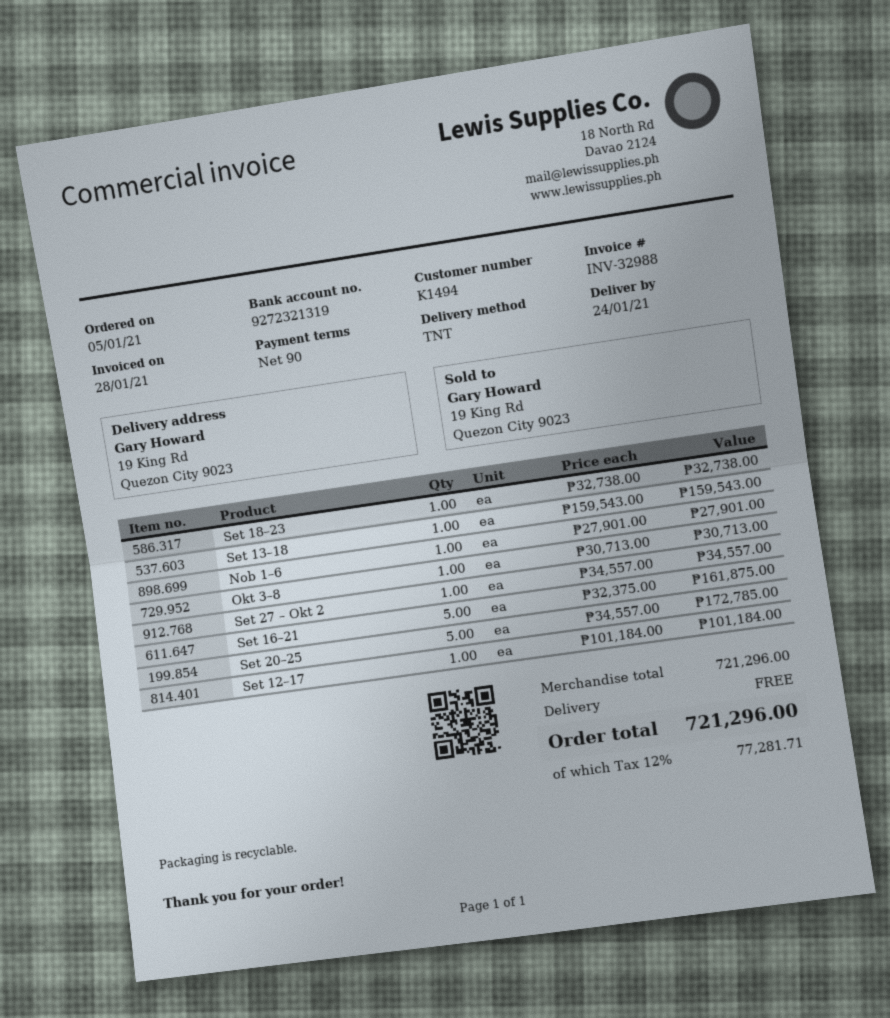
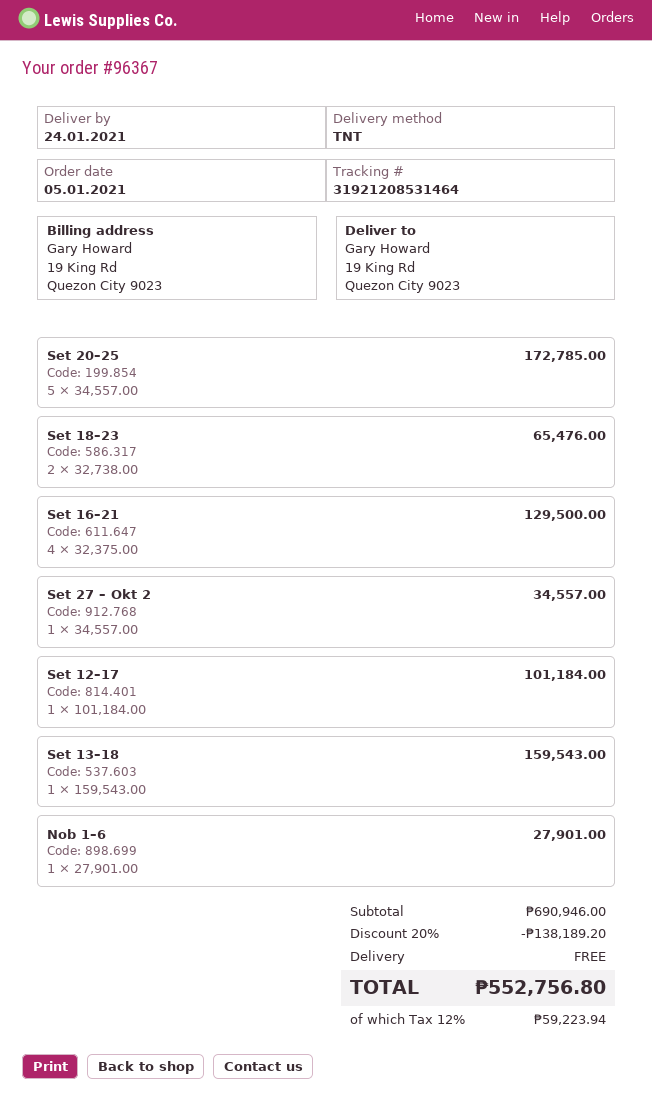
Set 18–23: 1 x 32738.00 = 32738.00 -> 2 x 32738.00 = 65476.00
Okt 3–8: 1 x 30713.00 = 30713.00 -> none
Set 16–21: 5 x 32375.00 = 161875.00 -> 4 x 32375.00 = 129500.00
subtotal: 721296.00 -> 690946.00
discount: none -> 20% = 138189.20
tax: 12% = 77281.71 -> 12% = 59223.94
total: 721296.00 -> 552756.80

